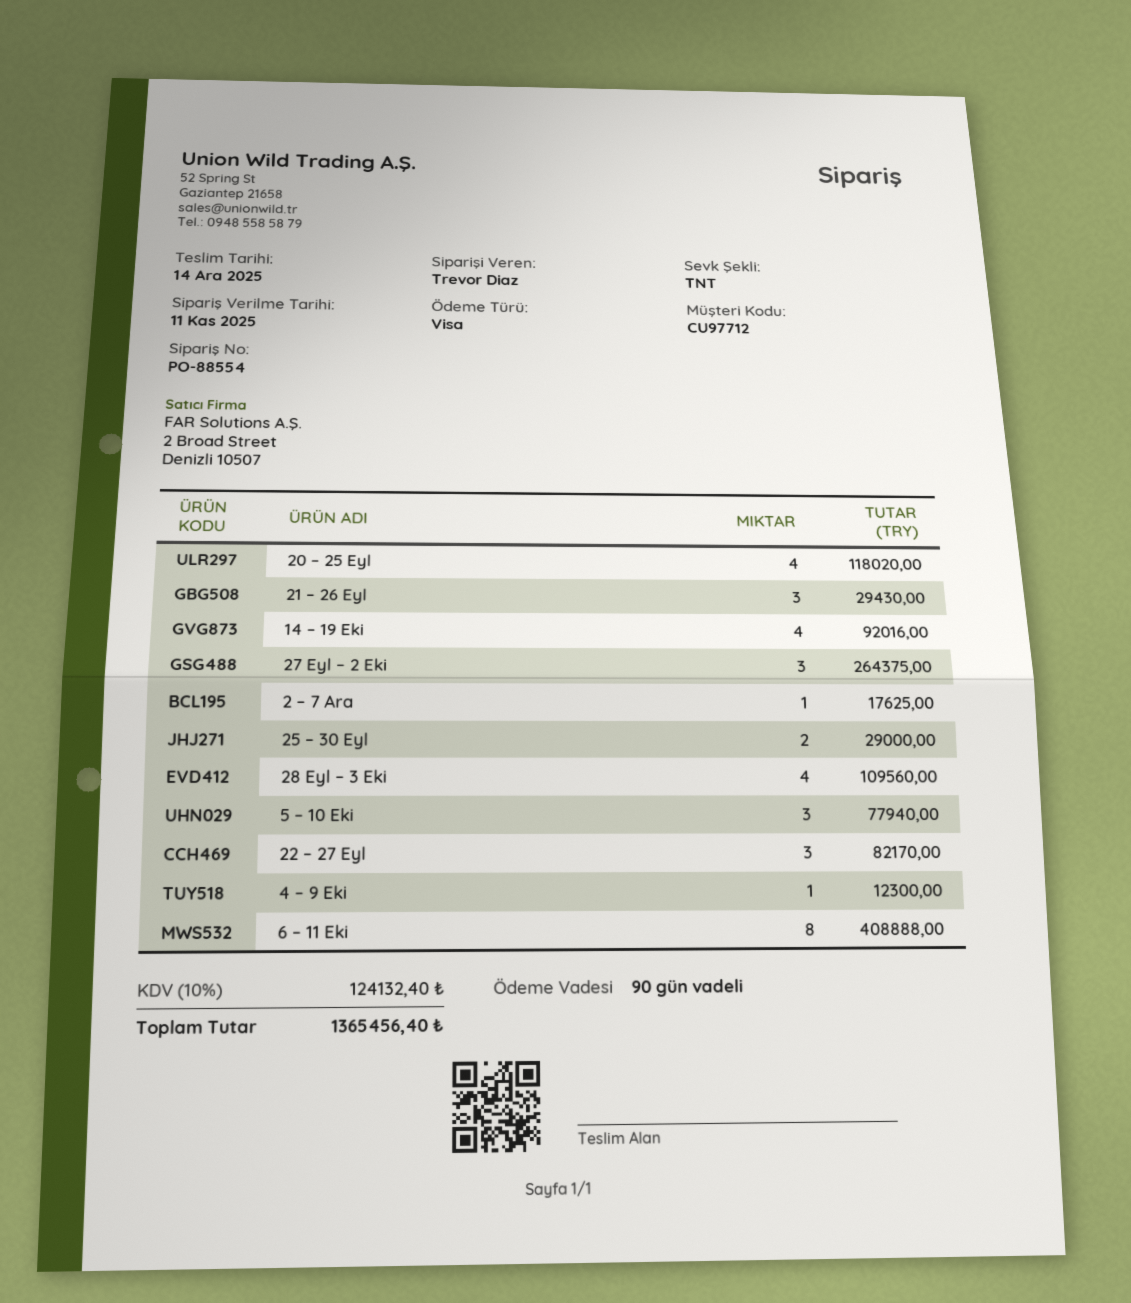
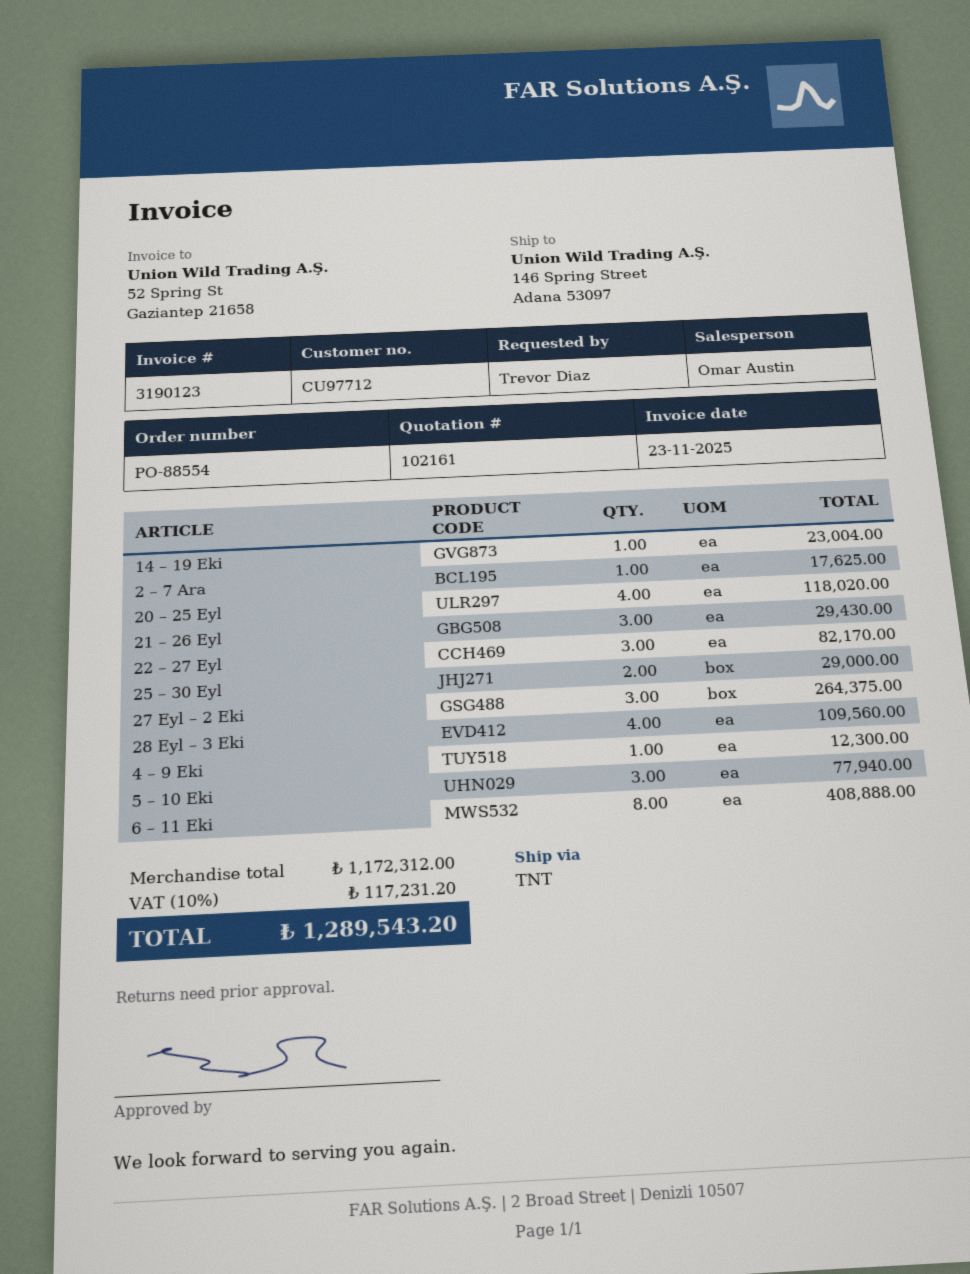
14 – 19 Eki: 4 for 92016.00 -> 1 for 23004.00
tax: 10% = 124132.40 -> 10% = 117231.20
total: 1365456.40 -> 1289543.20

